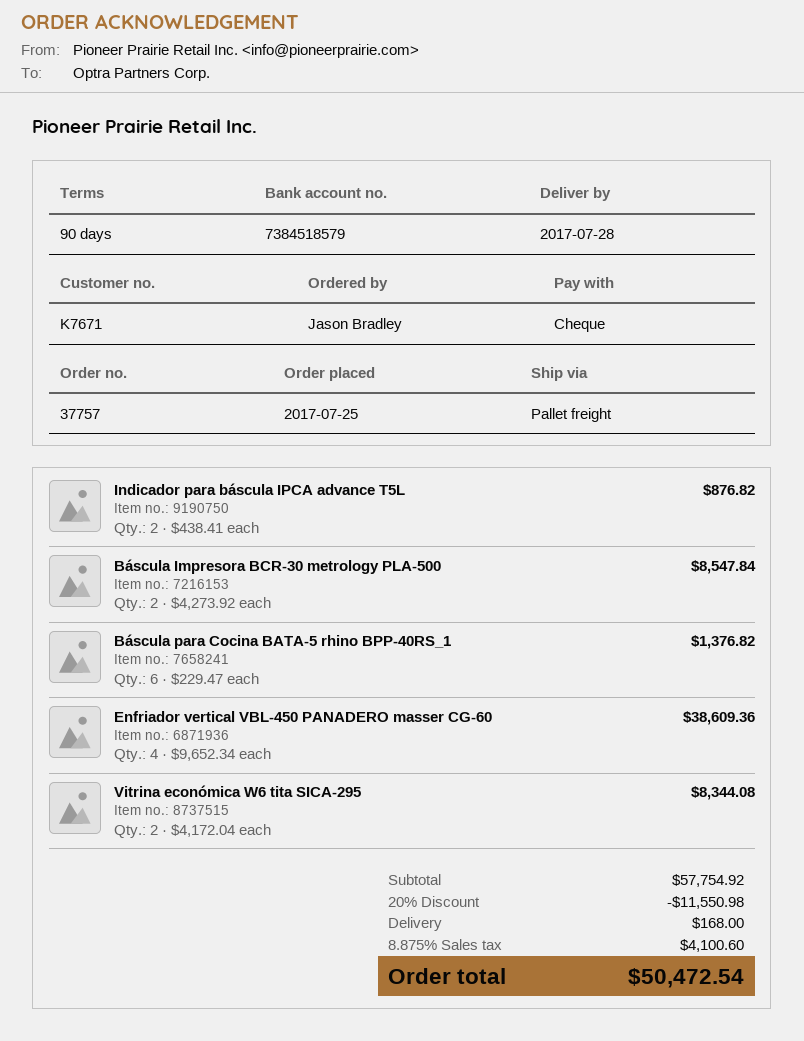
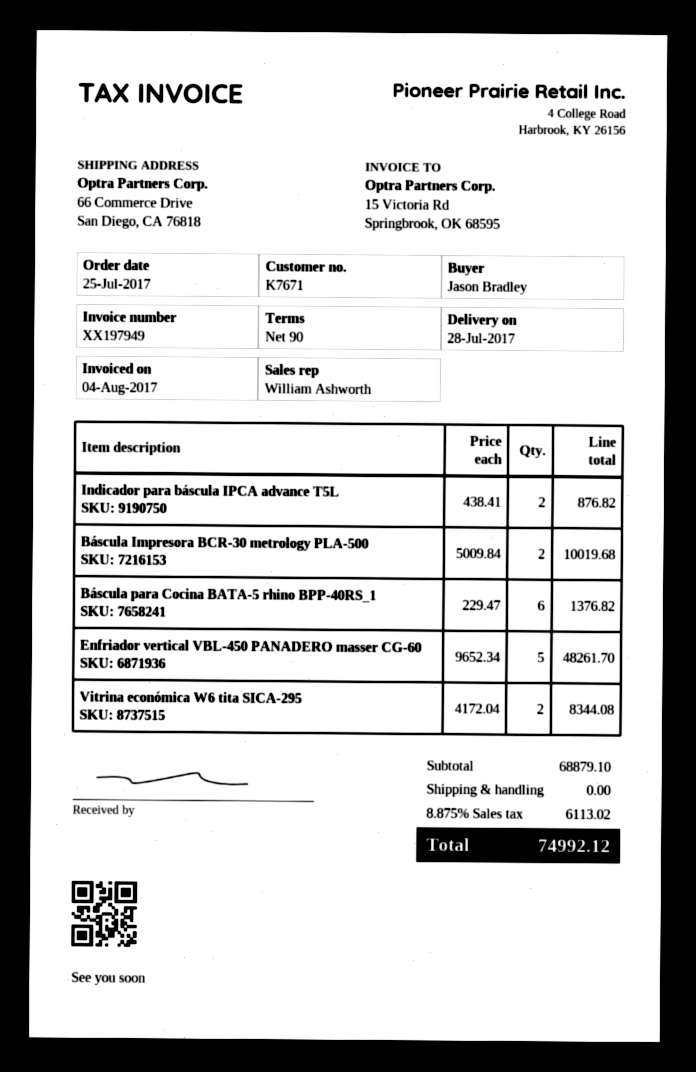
Báscula Impresora BCR-30 metrology PLA-500: 2 x 4273.92 = 8547.84 -> 2 x 5009.84 = 10019.68
Enfriador vertical VBL-450 PANADERO masser CG-60: 4 x 9652.34 = 38609.36 -> 5 x 9652.34 = 48261.70
subtotal: 57754.92 -> 68879.10
discount: 20% = 11550.98 -> none
shipping: 168.00 -> 0.00
tax: 8.875% = 4100.60 -> 8.875% = 6113.02
total: 50472.54 -> 74992.12

